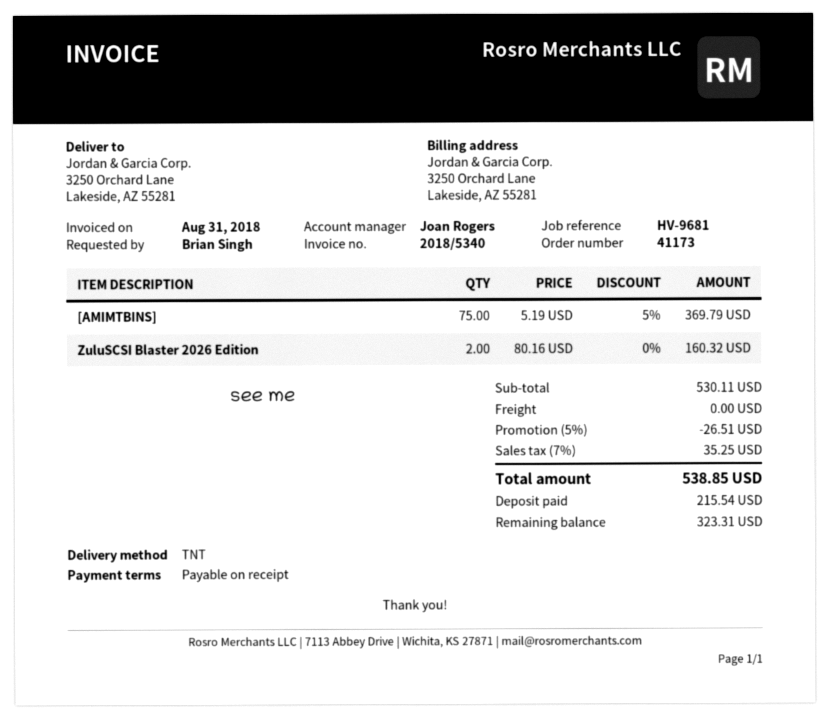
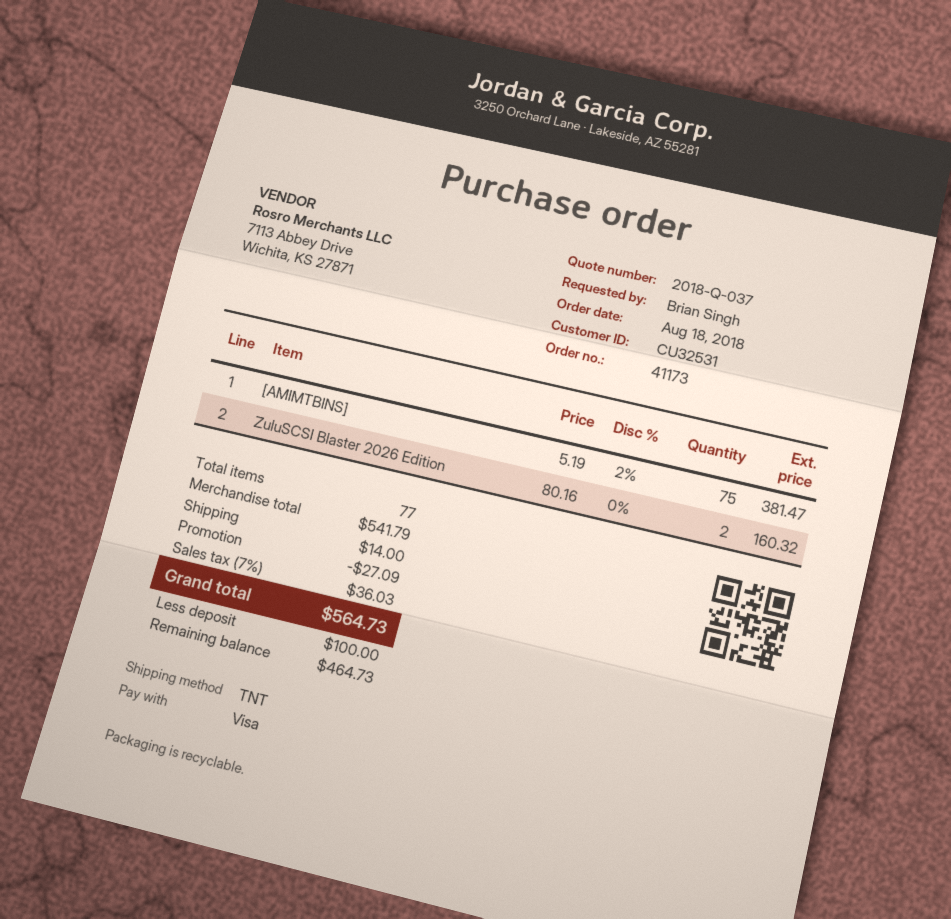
[AMIMTBINS]: 75 x 5.19 - 5% = 369.79 -> 75 x 5.19 - 2% = 381.47
subtotal: 530.11 -> 541.79
discount: 26.51 -> 27.09
shipping: 0.00 -> 14.00
tax: 7% = 35.25 -> 7% = 36.03
total: 538.85 -> 564.73
deposit: 215.54 -> 100.00
balance: 323.31 -> 464.73

